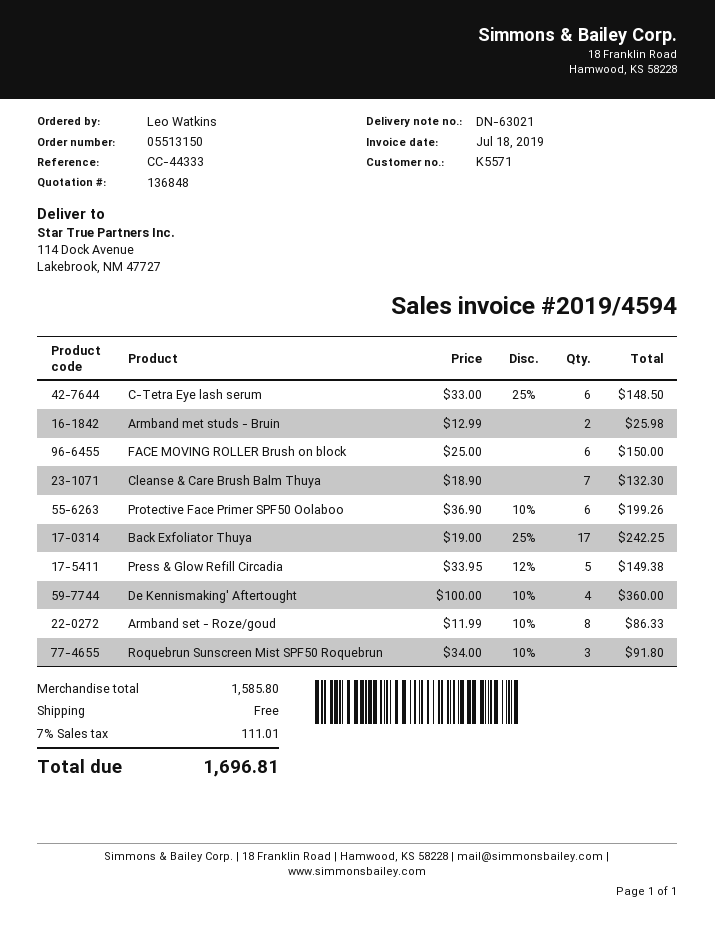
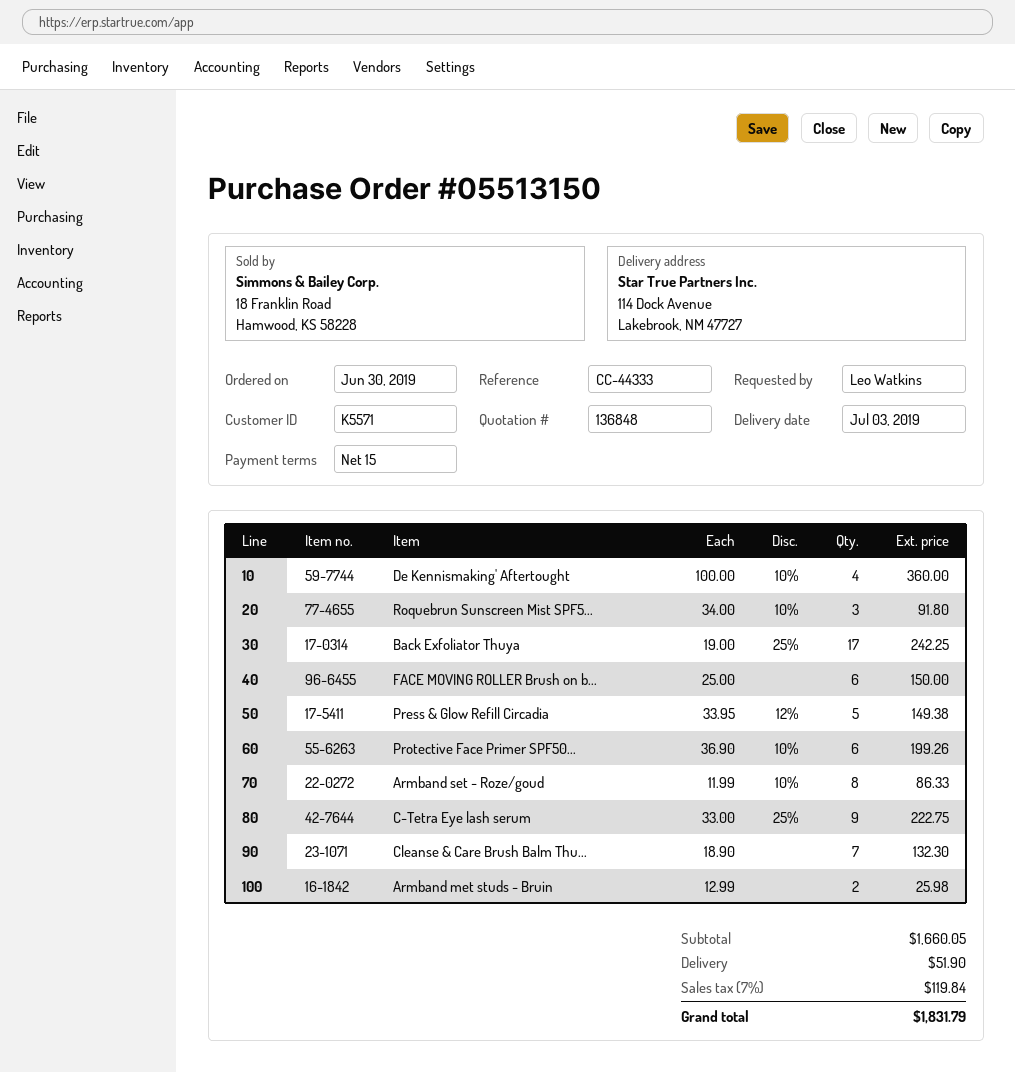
C-Tetra Eye lash serum: 6 x 33.00 - 25% = 148.50 -> 9 x 33.00 - 25% = 222.75
subtotal: 1585.80 -> 1660.05
shipping: 0.00 -> 51.90
tax: 7% = 111.01 -> 7% = 119.84
total: 1696.81 -> 1831.79

